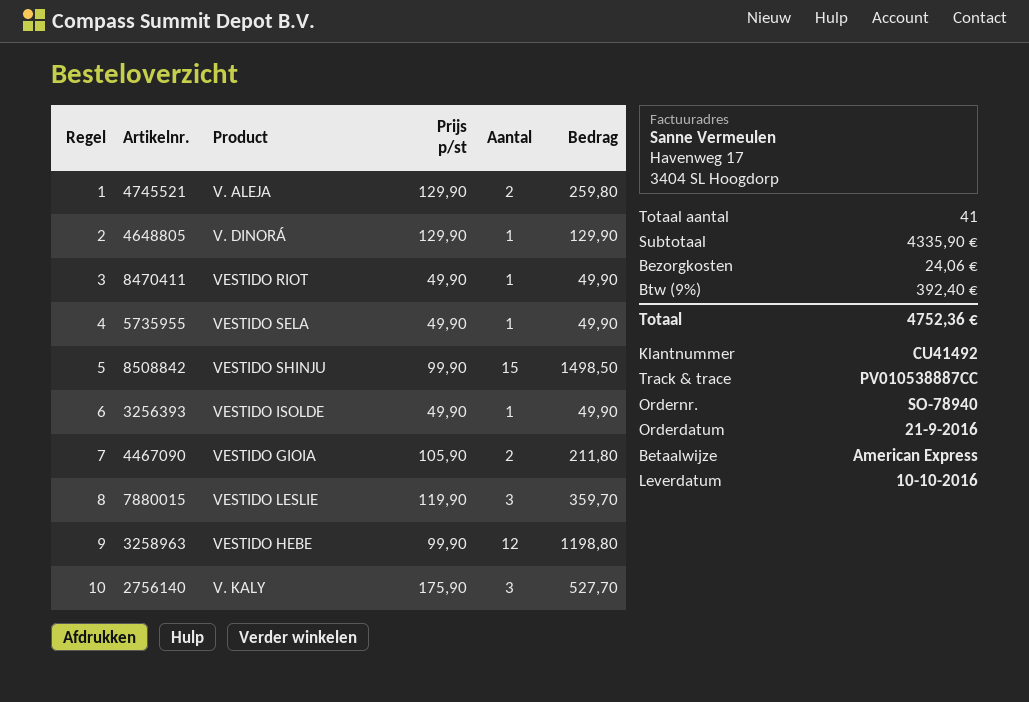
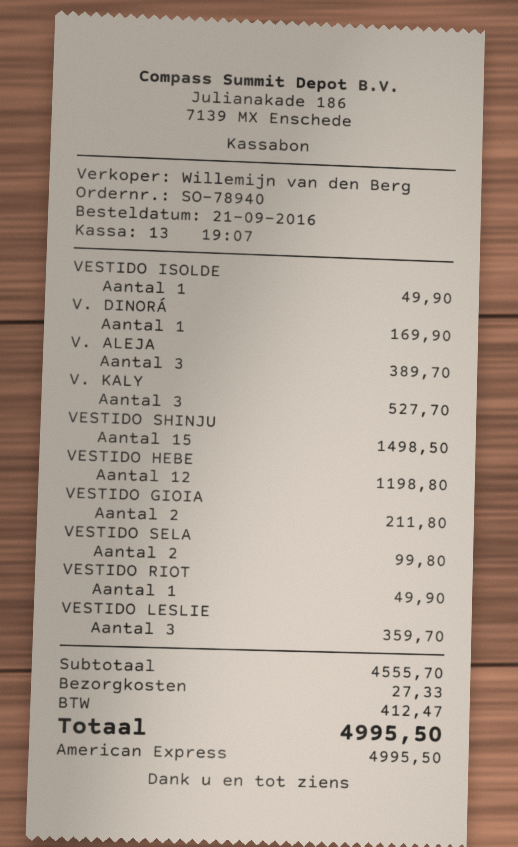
V. ALEJA: 2 for 259.80 -> 3 for 389.70
V. DINORÁ: 1 for 129.90 -> 1 for 169.90
VESTIDO SELA: 1 for 49.90 -> 2 for 99.80
subtotal: 4335.90 -> 4555.70
shipping: 24.06 -> 27.33
tax: 392.40 -> 412.47
total: 4752.36 -> 4995.50

